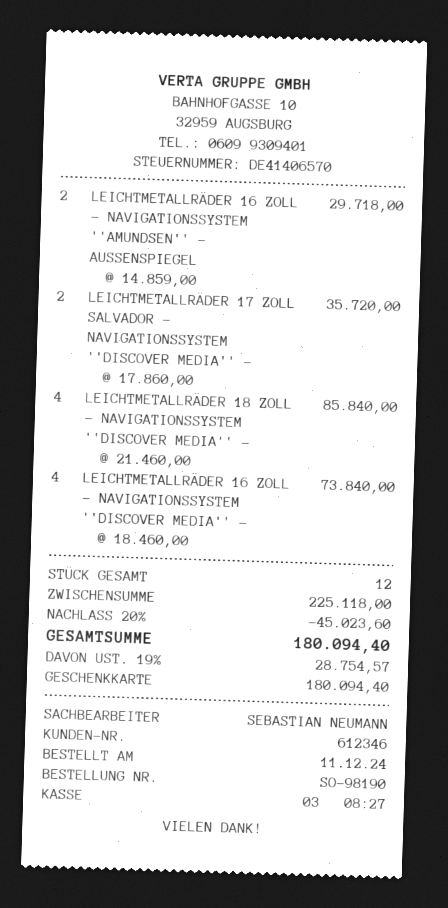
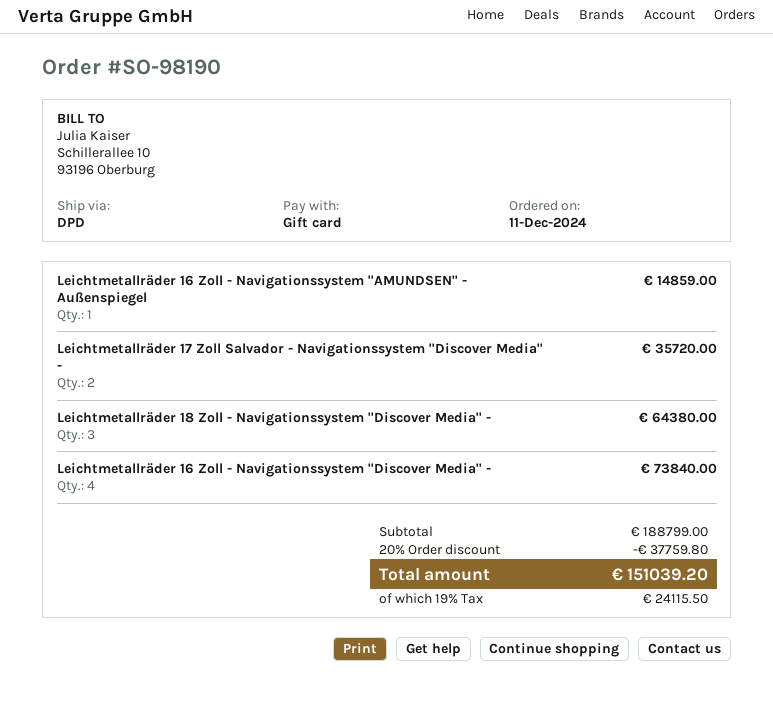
LEICHTMETALLRÄDER 16 ZOLL - NAVIGATIONSSYSTEM ''AMUNDSEN'' - AUSSENSPIEGEL: 2 for 29718.00 -> 1 for 14859.00
LEICHTMETALLRÄDER 18 ZOLL - NAVIGATIONSSYSTEM ''DISCOVER MEDIA'' -: 4 for 85840.00 -> 3 for 64380.00
subtotal: 225118.00 -> 188799.00
discount: 20% = 45023.60 -> 20% = 37759.80
tax: 19% = 28754.57 -> 19% = 24115.50
total: 180094.40 -> 151039.20

